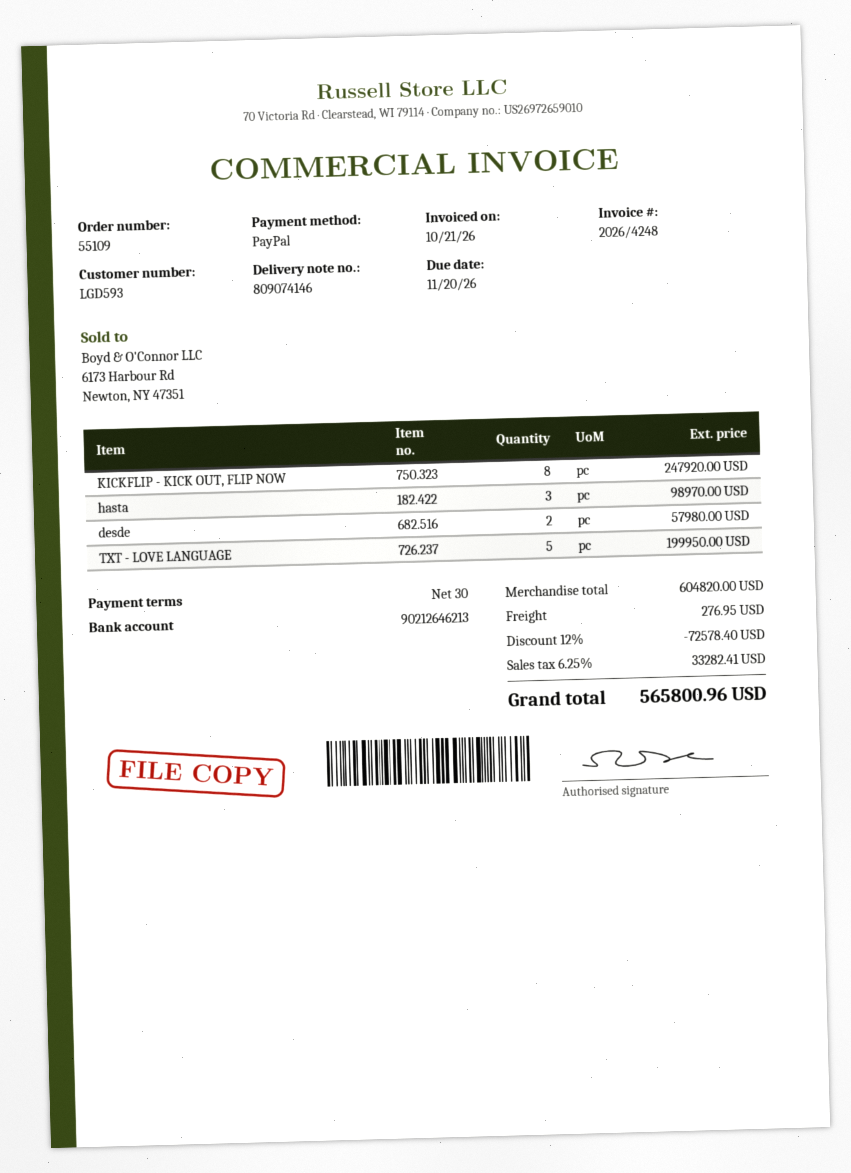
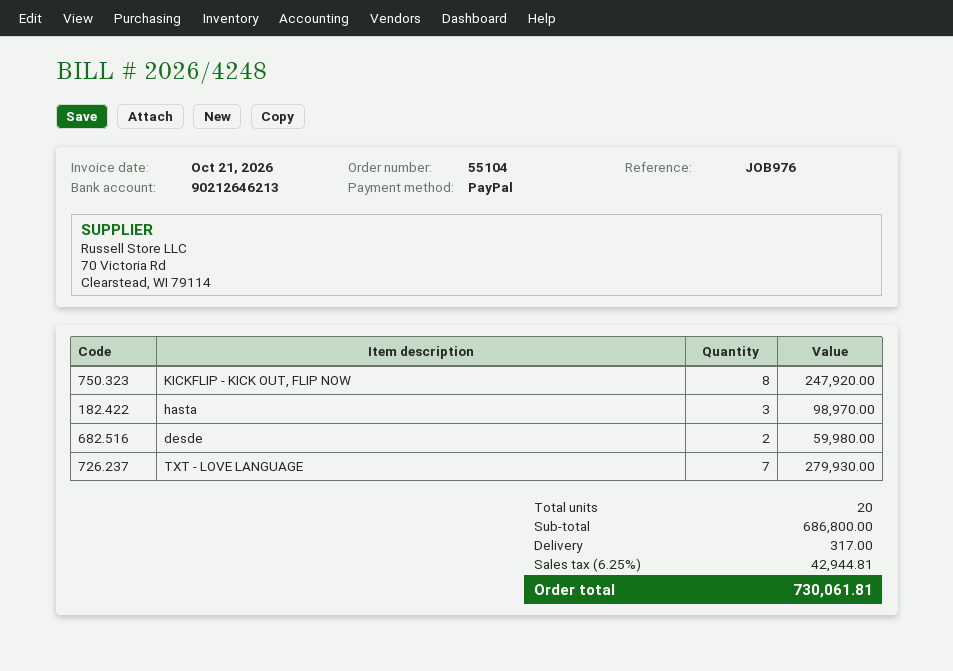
order number: 55109 -> 55104
desde: 2 for 57980.00 -> 2 for 59980.00
TXT - LOVE LANGUAGE: 5 for 199950.00 -> 7 for 279930.00
subtotal: 604820.00 -> 686800.00
discount: 12% = 72578.40 -> none
shipping: 276.95 -> 317.00
tax: 6.25% = 33282.41 -> 6.25% = 42944.81
total: 565800.96 -> 730061.81

